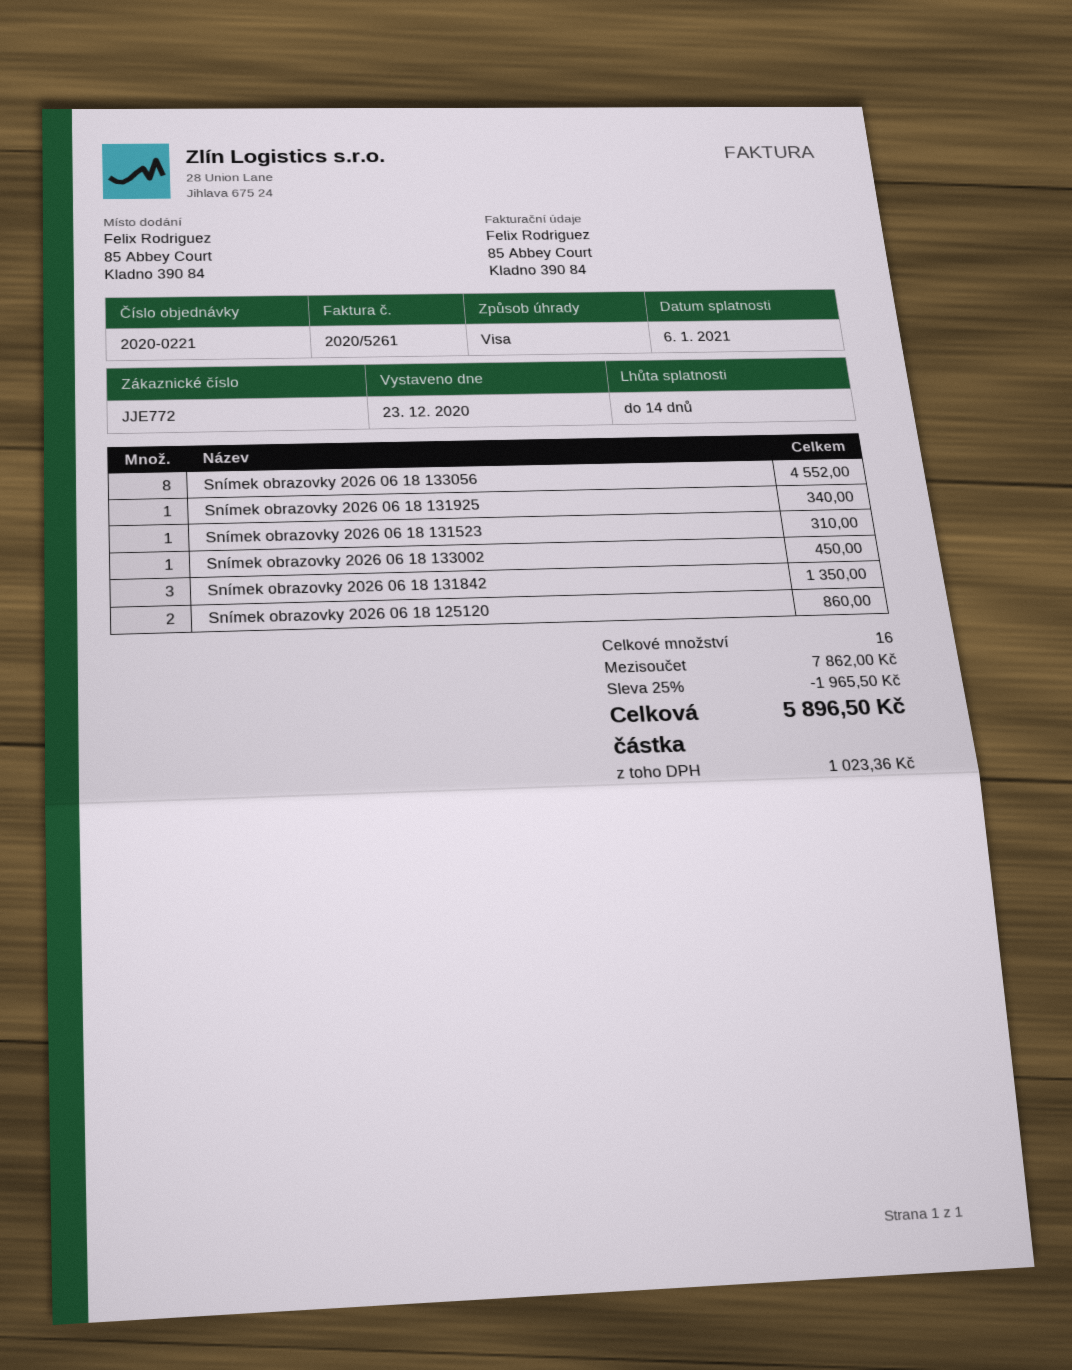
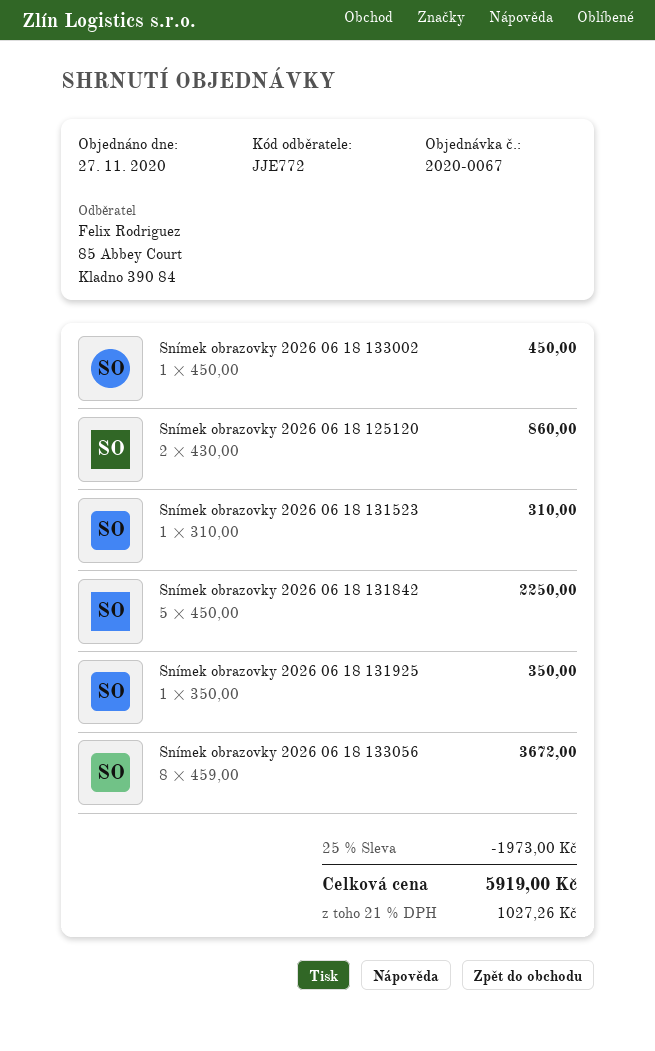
order number: 2020-0221 -> 2020-0067
Snímek obrazovky 2026 06 18 133056: 8 for 4552.00 -> 8 for 3672.00
Snímek obrazovky 2026 06 18 131925: 1 for 340.00 -> 1 for 350.00
Snímek obrazovky 2026 06 18 131842: 3 for 1350.00 -> 5 for 2250.00
discount: 25% = 1965.50 -> 25% = 1973.00
tax: 1023.36 -> 1027.26
total: 5896.50 -> 5919.00

